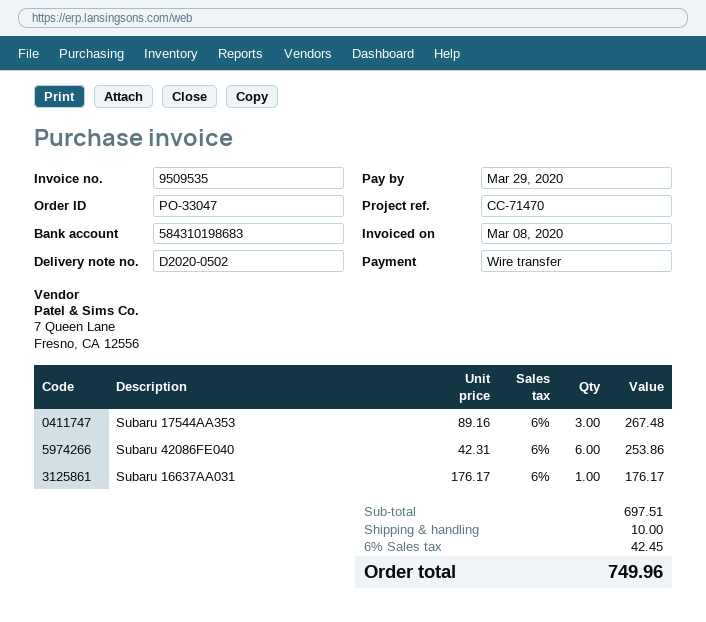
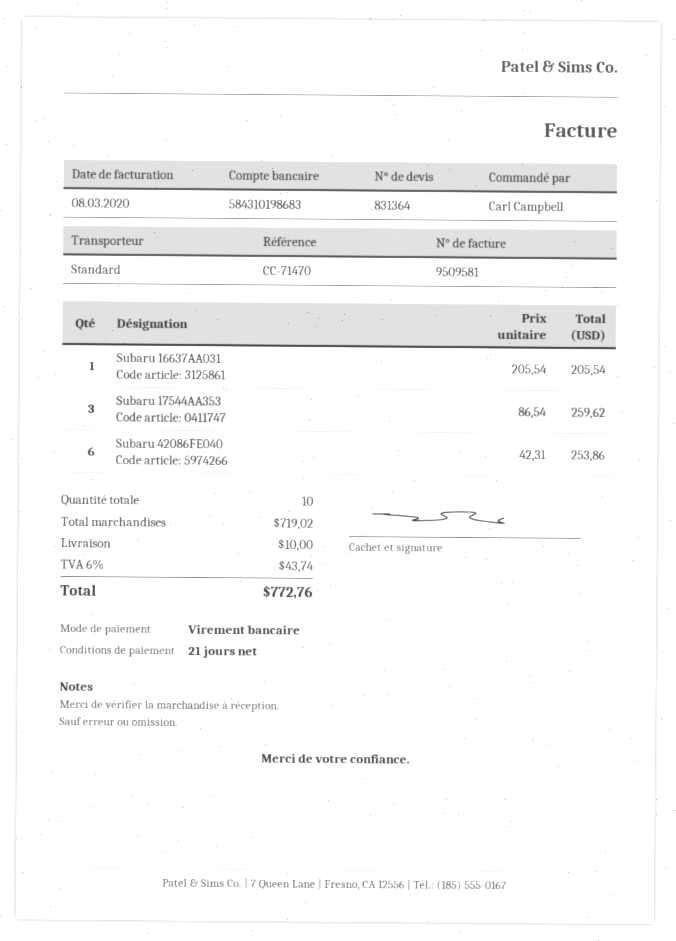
invoice number: 9509535 -> 9509581
Subaru 17544AA353: 3 x 89.16 = 267.48 -> 3 x 86.54 = 259.62
Subaru 16637AA031: 1 x 176.17 = 176.17 -> 1 x 205.54 = 205.54
subtotal: 697.51 -> 719.02
tax: 6% = 42.45 -> 6% = 43.74
total: 749.96 -> 772.76

